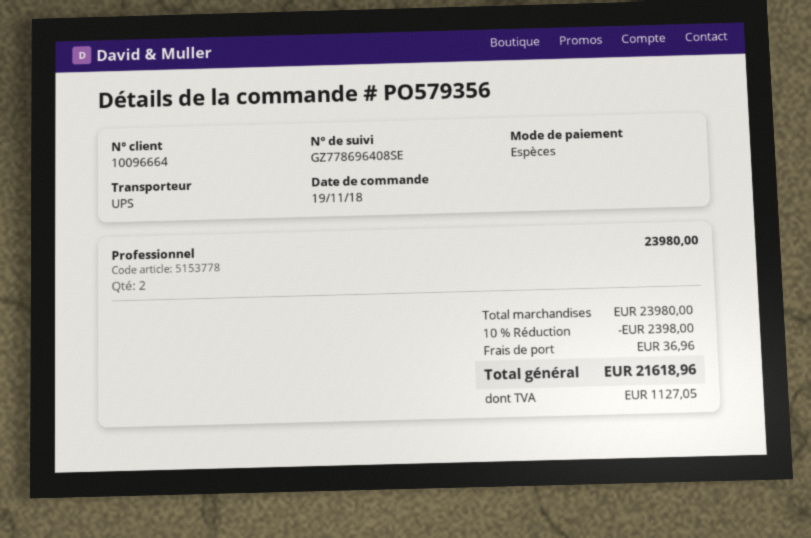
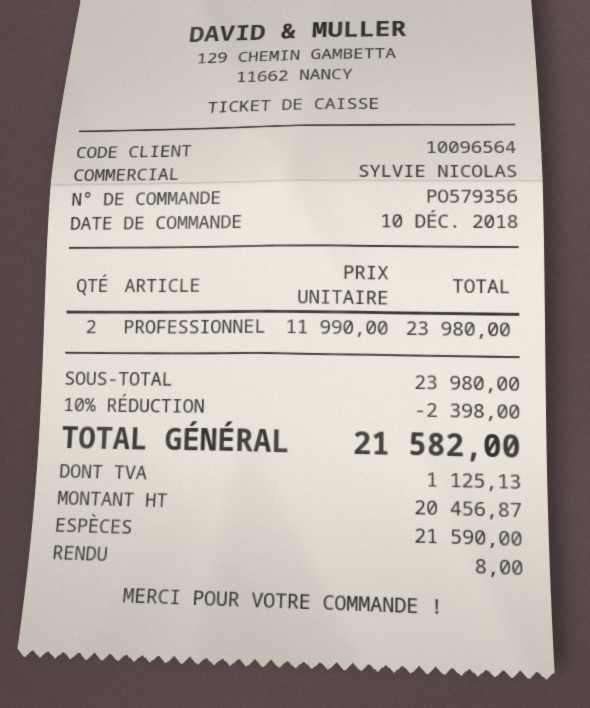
order date: 2018-11-19 -> 2018-12-10
customer number: 10096664 -> 10096564
shipping: 36.96 -> none
tax: 1127.05 -> 1125.13
total: 21618.96 -> 21582.00

